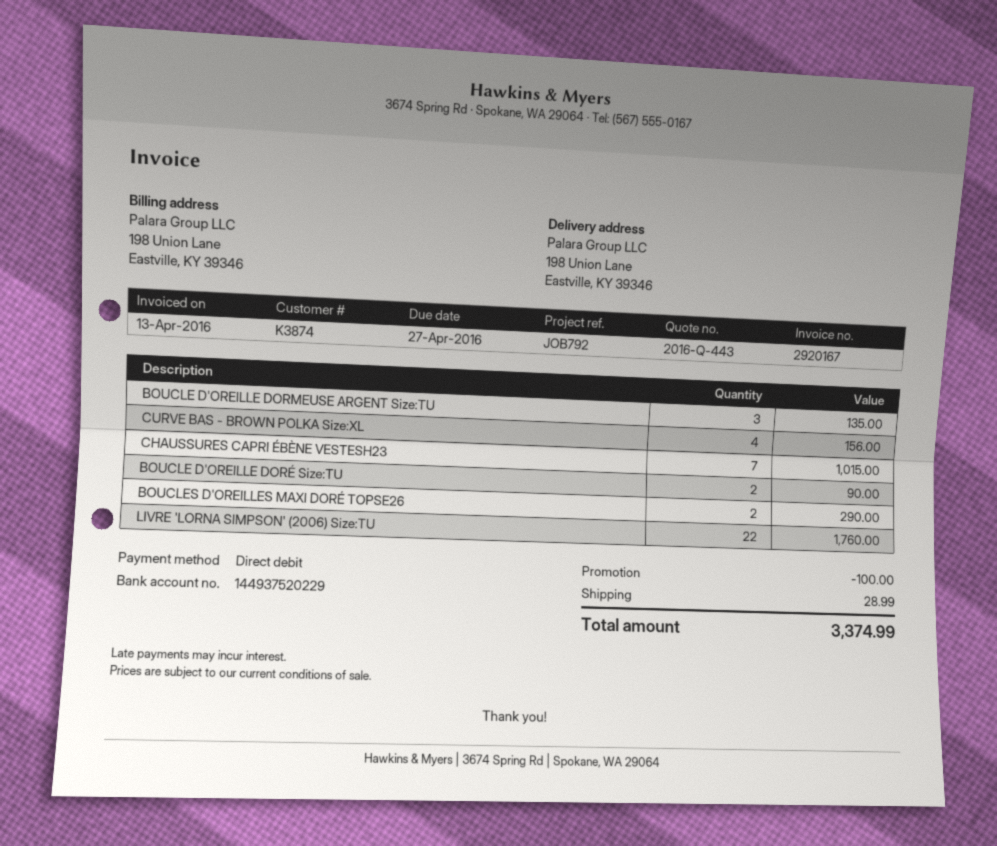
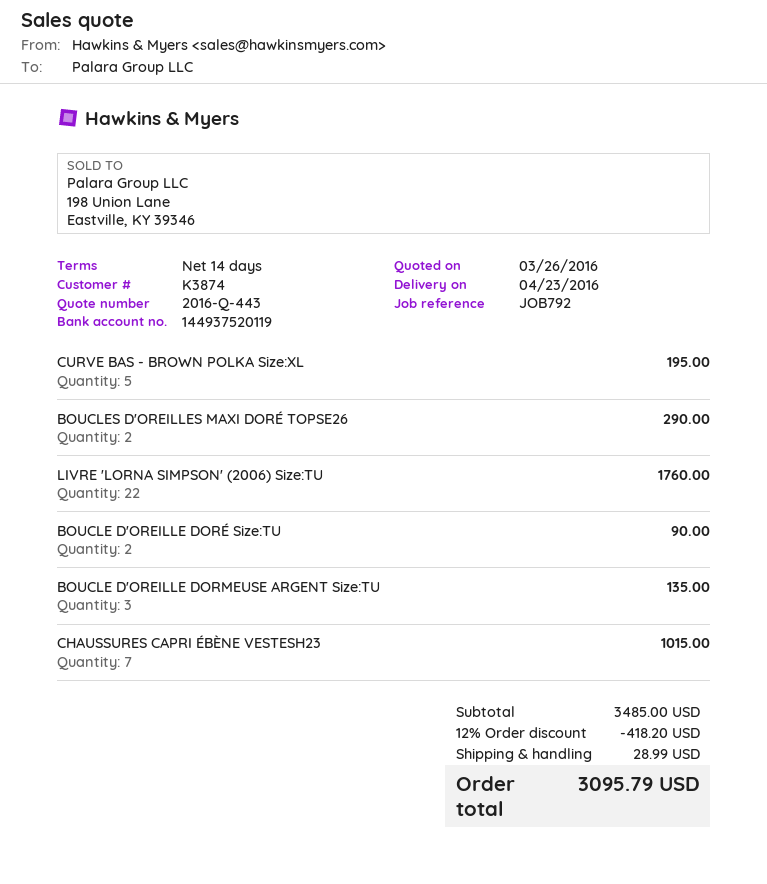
bank account: 144937520229 -> 144937520119
CURVE BAS - BROWN POLKA Size:XL: 4 for 156.00 -> 5 for 195.00
discount: 100.00 -> 418.20
total: 3374.99 -> 3095.79

